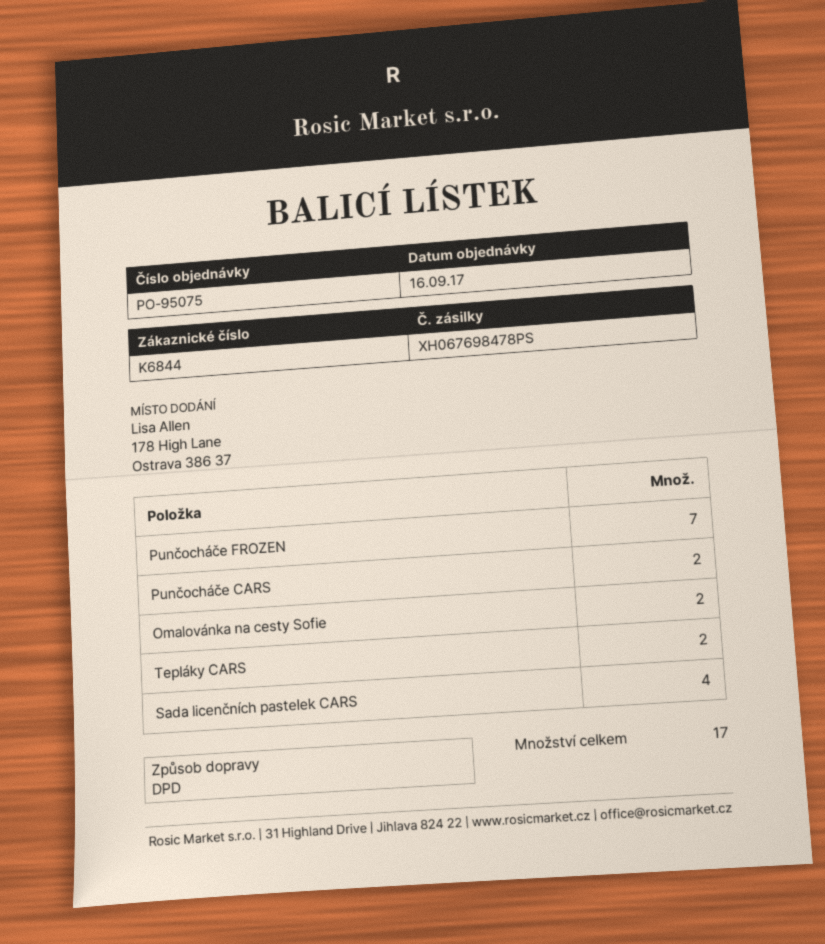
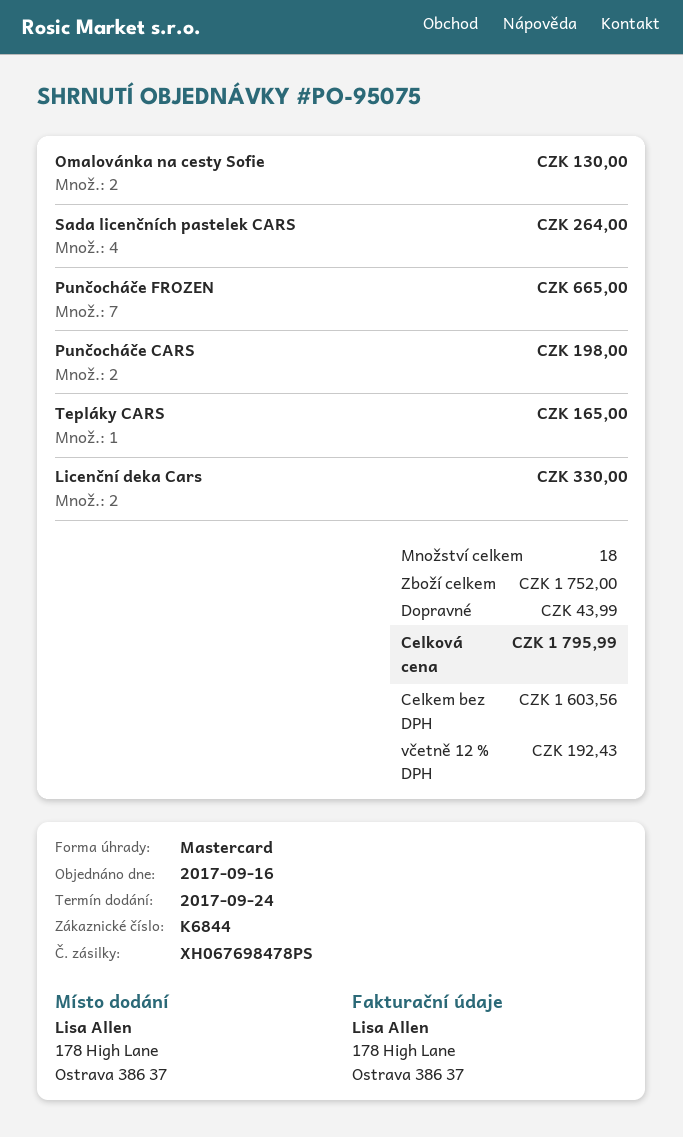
Tepláky CARS: 2 -> 1
Licenční deka Cars: none -> 2
total quantity: 17 -> 18

